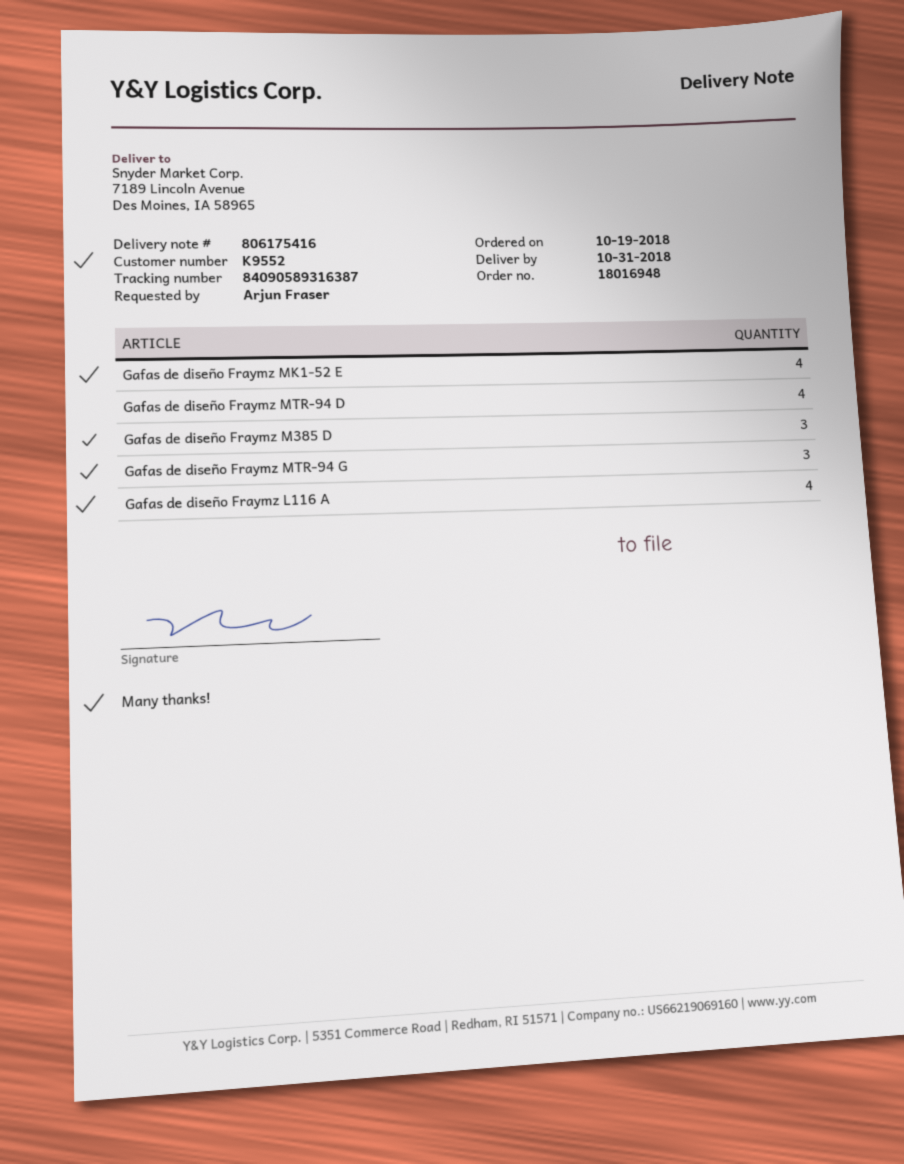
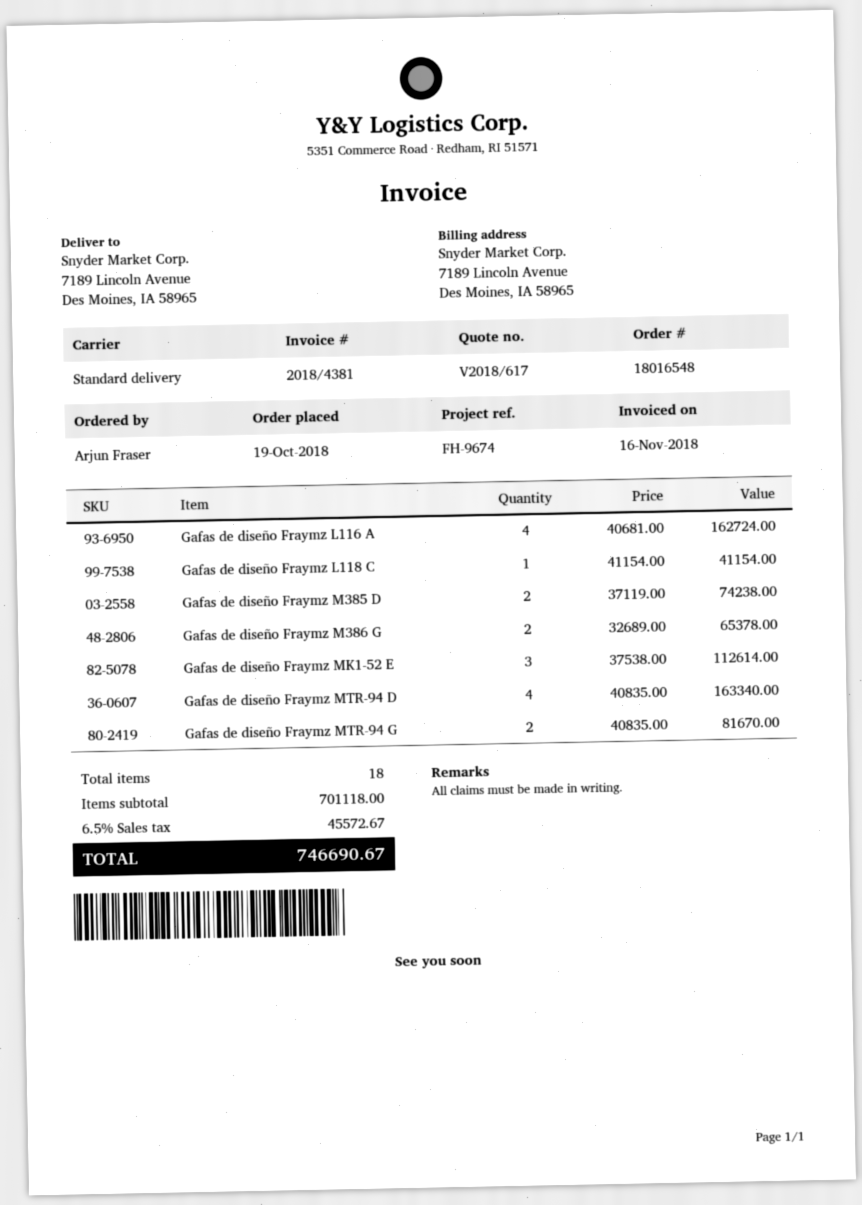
order number: 18016948 -> 18016548
Gafas de diseño Fraymz MK1-52 E: 4 -> 3
Gafas de diseño Fraymz M385 D: 3 -> 2
Gafas de diseño Fraymz MTR-94 G: 3 -> 2
Gafas de diseño Fraymz L118 C: none -> 1
Gafas de diseño Fraymz M386 G: none -> 2

